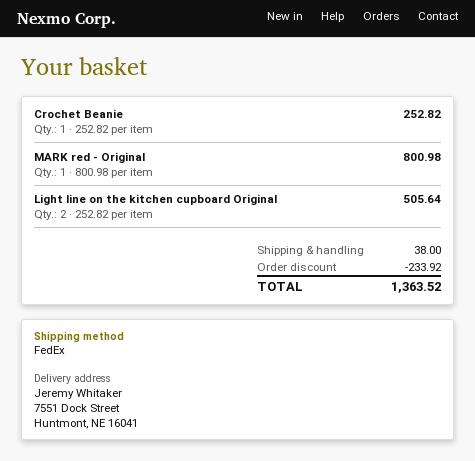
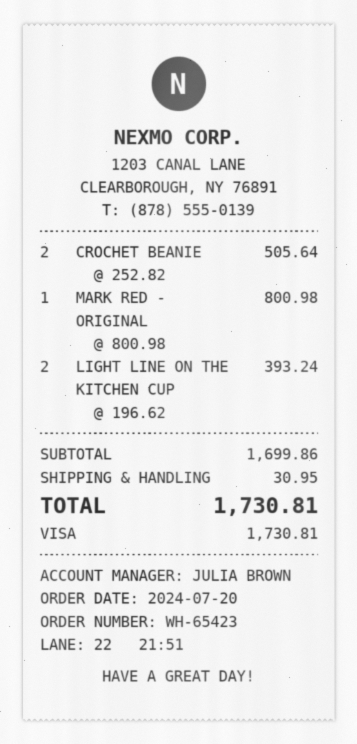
Crochet Beanie: 1 x 252.82 = 252.82 -> 2 x 252.82 = 505.64
Light line on the kitchen cupboard Original: 2 x 252.82 = 505.64 -> 2 x 196.62 = 393.24
discount: 233.92 -> none
shipping: 38.00 -> 30.95
total: 1363.52 -> 1730.81

